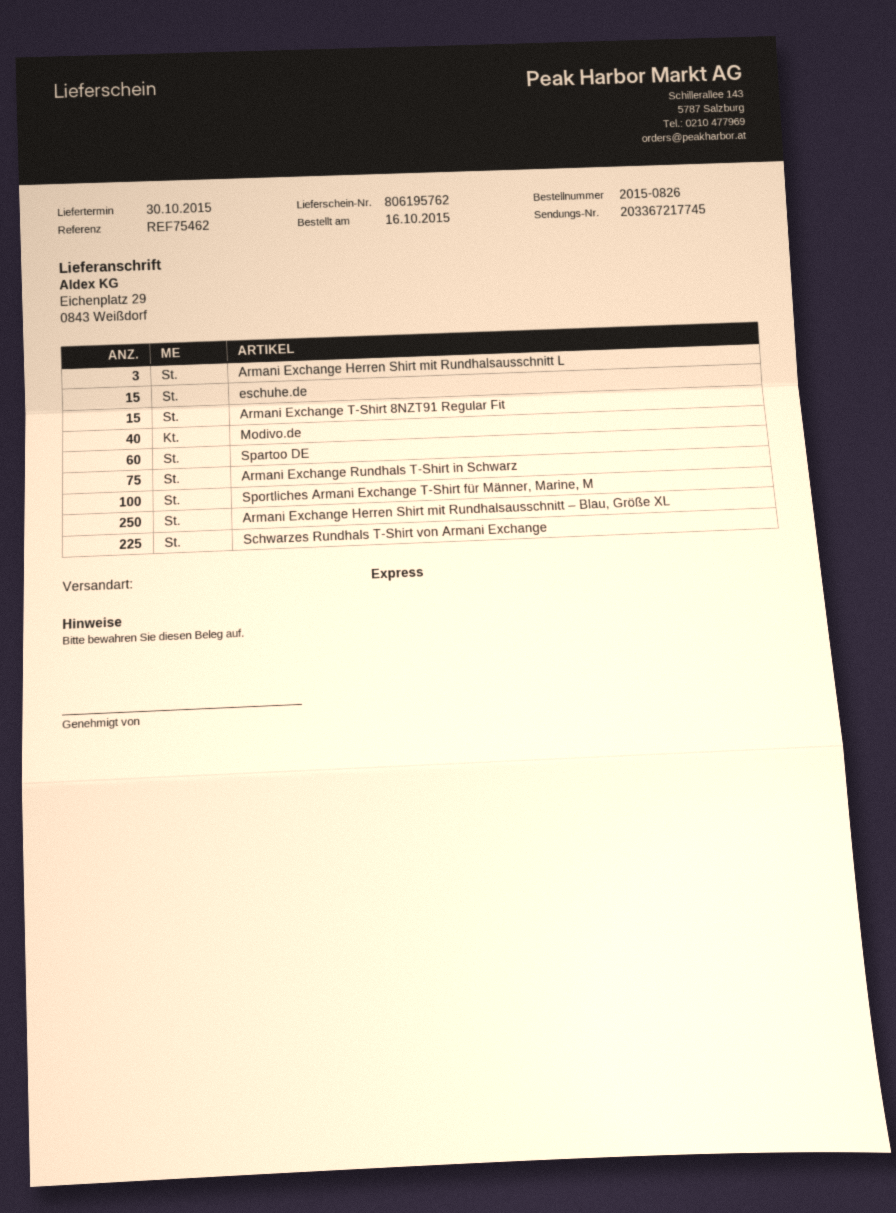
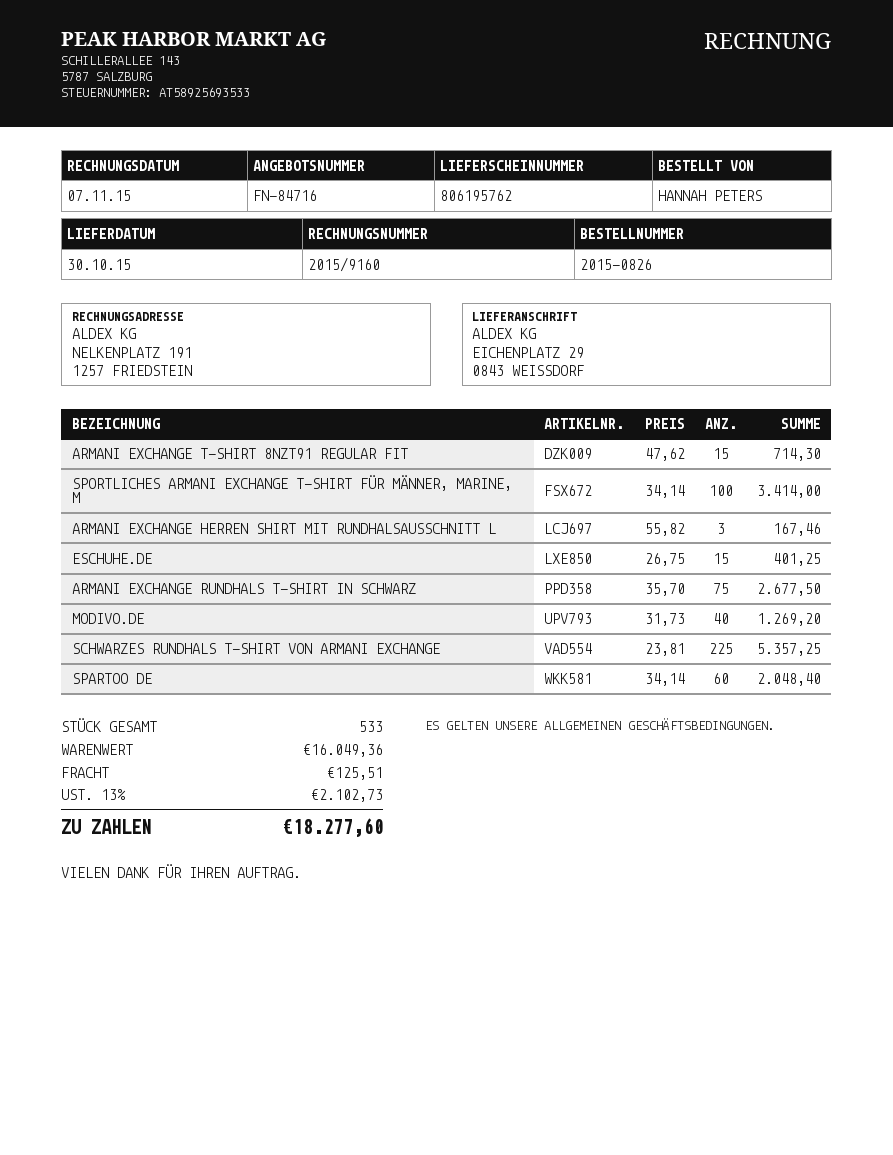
Armani Exchange Herren Shirt mit Rundhalsausschnitt – Blau, Größe XL: 250 -> none

